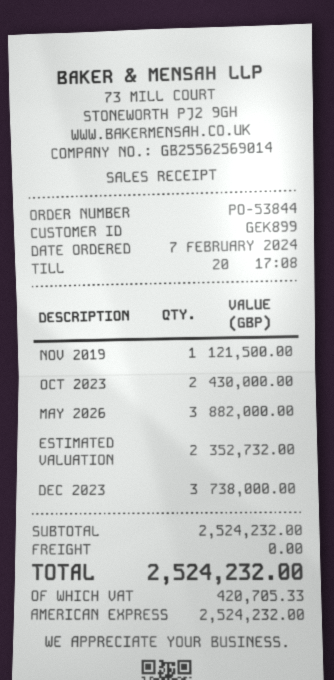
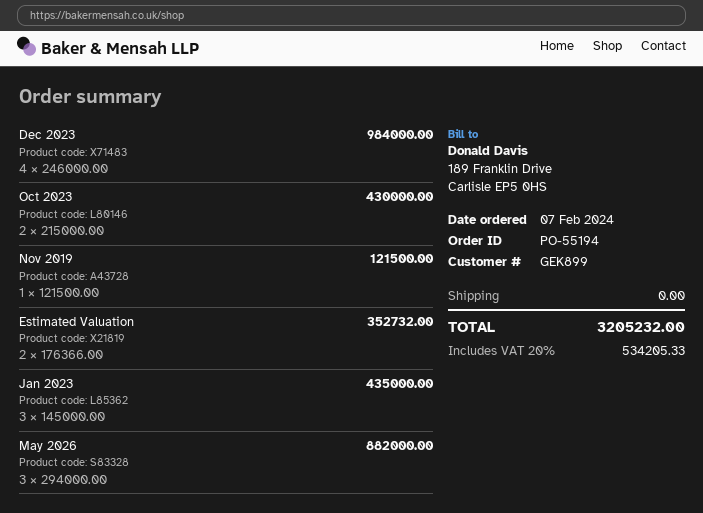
order number: PO-53844 -> PO-55194
DEC 2023: 3 for 738000.00 -> 4 for 984000.00
Jan 2023: none -> 3 for 435000.00
tax: 420705.33 -> 534205.33
total: 2524232.00 -> 3205232.00

